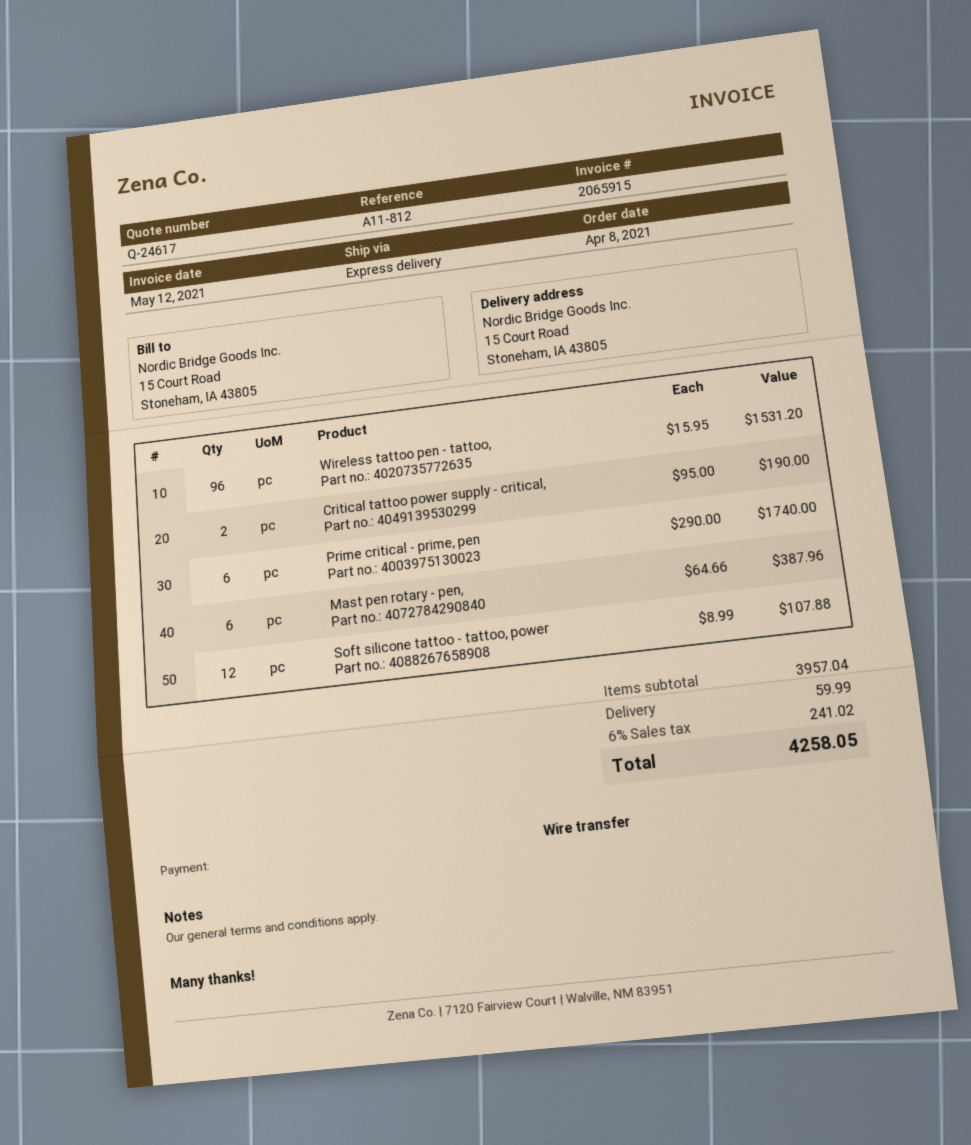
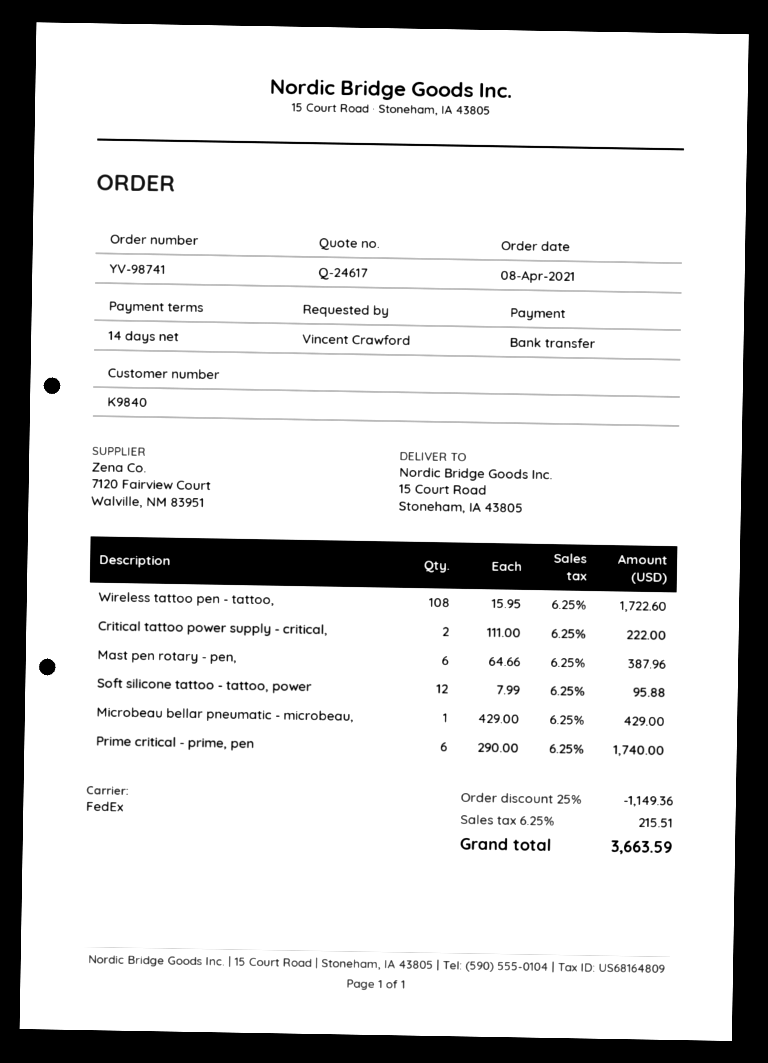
shipping method: express -> FedEx
Wireless tattoo pen - tattoo,: 96 x 15.95 = 1531.20 -> 108 x 15.95 = 1722.60
Critical tattoo power supply - critical,: 2 x 95.00 = 190.00 -> 2 x 111.00 = 222.00
Soft silicone tattoo - tattoo, power: 12 x 8.99 = 107.88 -> 12 x 7.99 = 95.88
Microbeau bellar pneumatic - microbeau,: none -> 1 x 429.00 = 429.00
discount: none -> 25% = 1149.36
shipping: 59.99 -> none
tax: 6% = 241.02 -> 6.25% = 215.51
total: 4258.05 -> 3663.59

